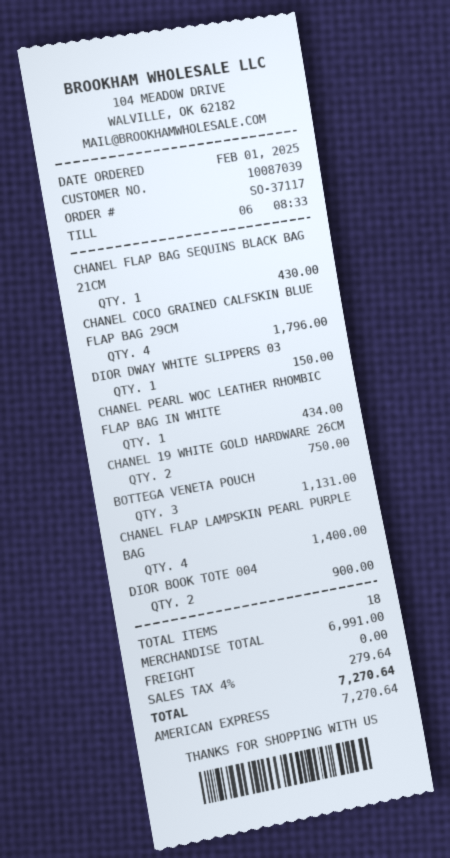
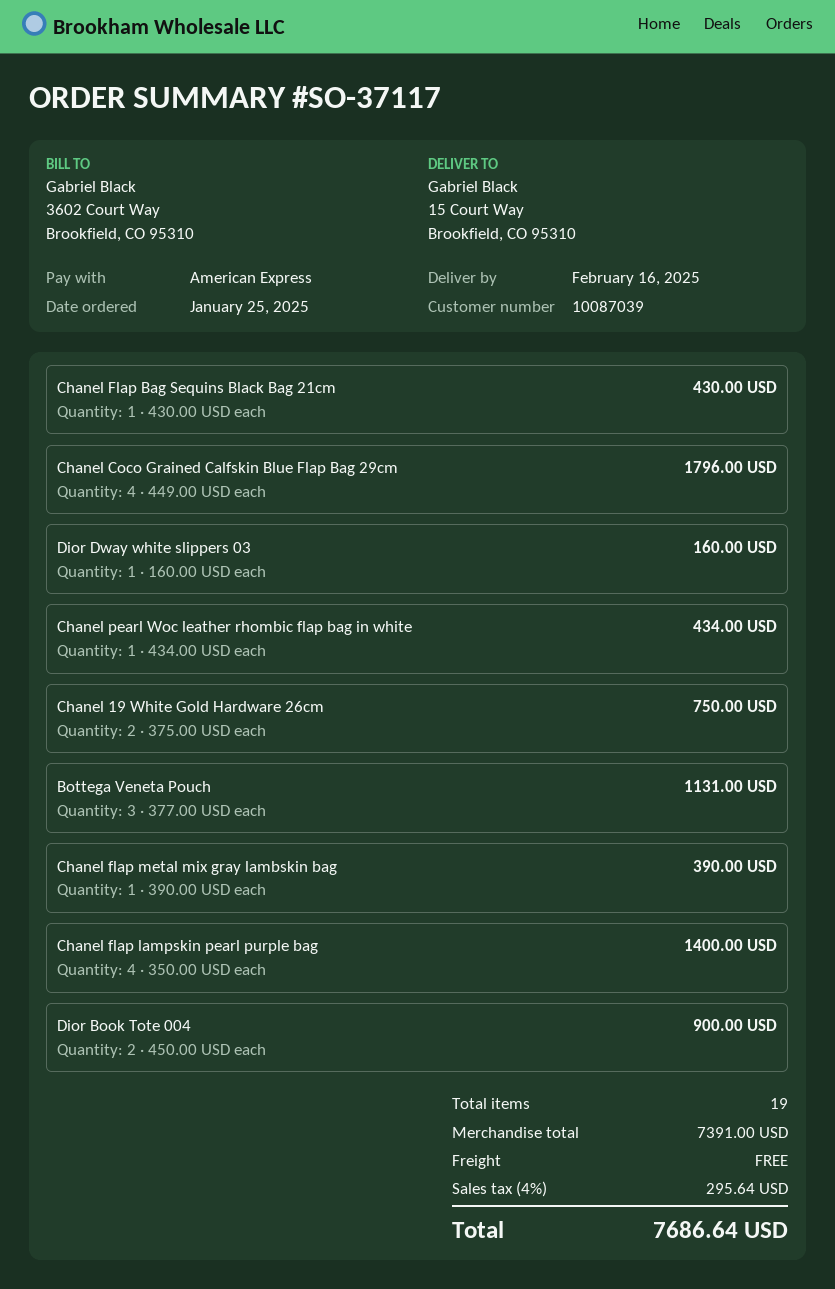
order date: 2025-02-01 -> 2025-01-25
DIOR DWAY WHITE SLIPPERS 03: 1 for 150.00 -> 1 for 160.00
Chanel flap metal mix gray lambskin bag: none -> 1 for 390.00
total quantity: 18 -> 19
subtotal: 6991.00 -> 7391.00
tax: 4% = 279.64 -> 4% = 295.64
total: 7270.64 -> 7686.64

